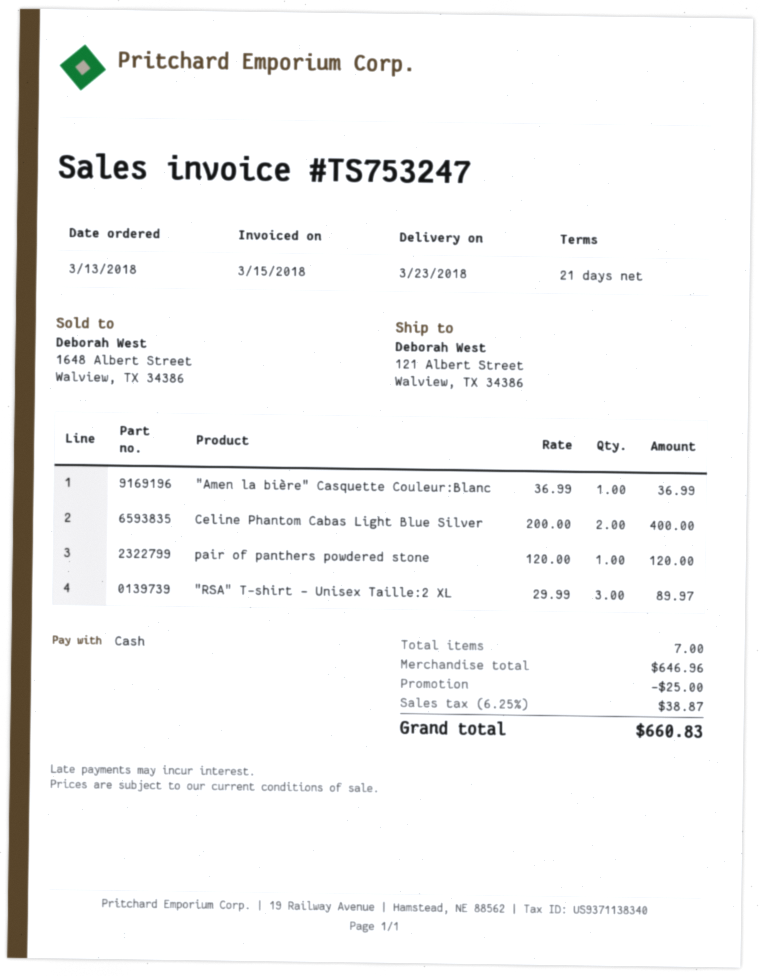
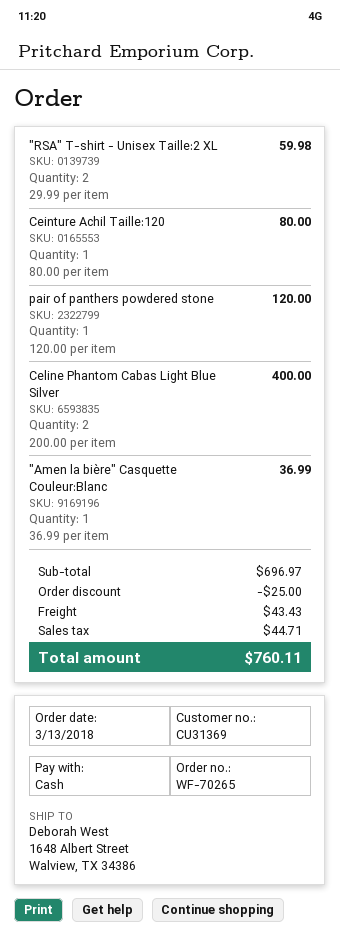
ship to: 121 Albert Street, Walview, TX 34386 -> 1648 Albert Street, Walview, TX 34386
"RSA" T-shirt - Unisex Taille:2 XL: 3 x 29.99 = 89.97 -> 2 x 29.99 = 59.98
Ceinture Achil Taille:120: none -> 1 x 80.00 = 80.00
subtotal: 646.96 -> 696.97
shipping: none -> 43.43
tax: 38.87 -> 44.71
total: 660.83 -> 760.11

